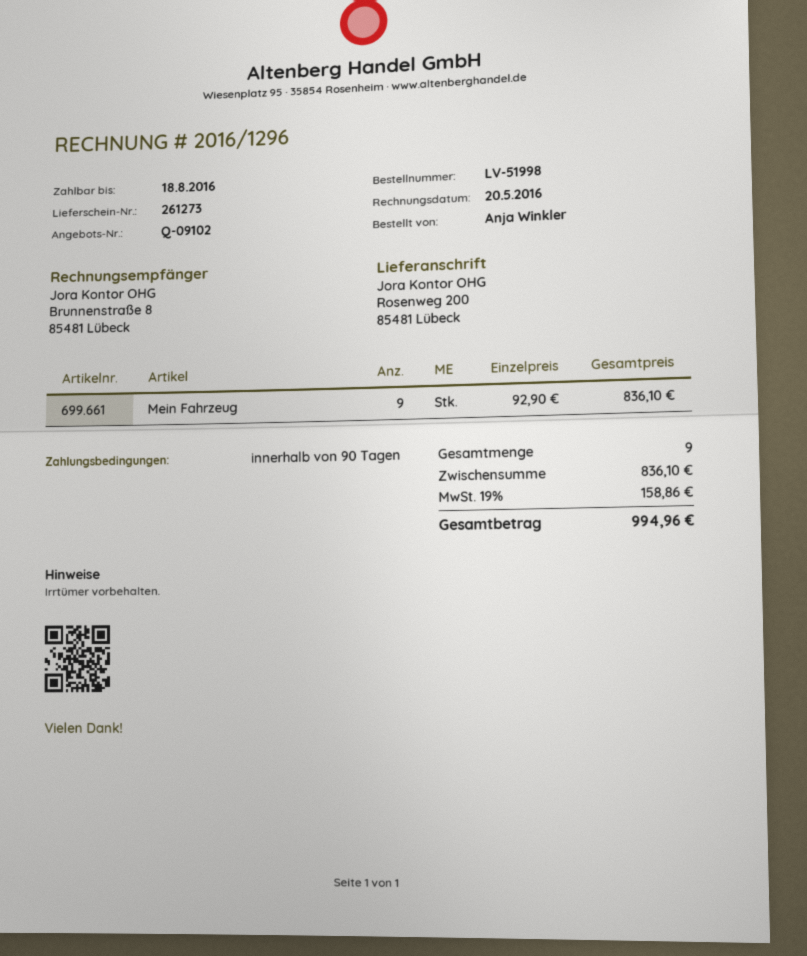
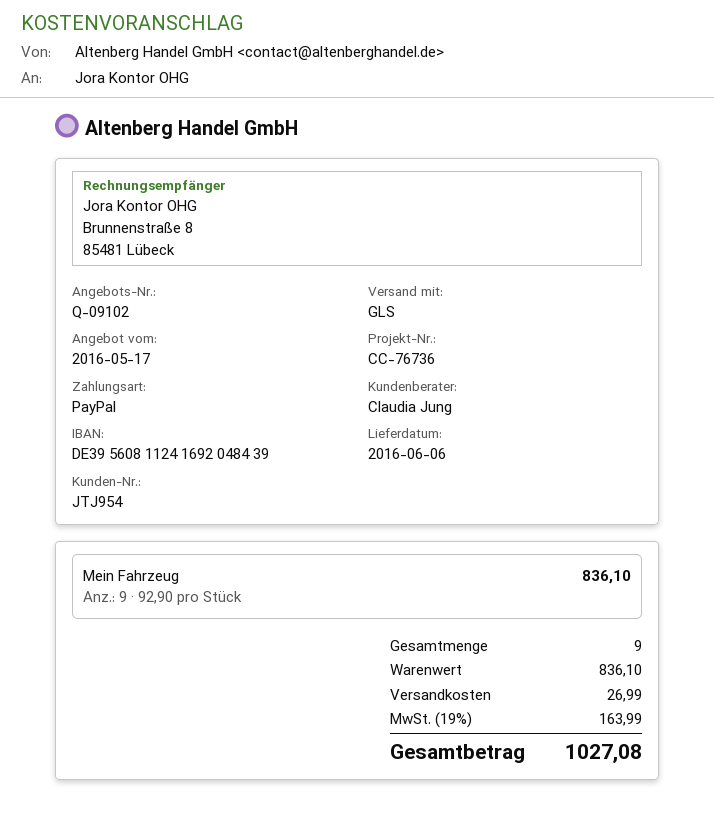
shipping: none -> 26.99
tax: 19% = 158.86 -> 19% = 163.99
total: 994.96 -> 1027.08

